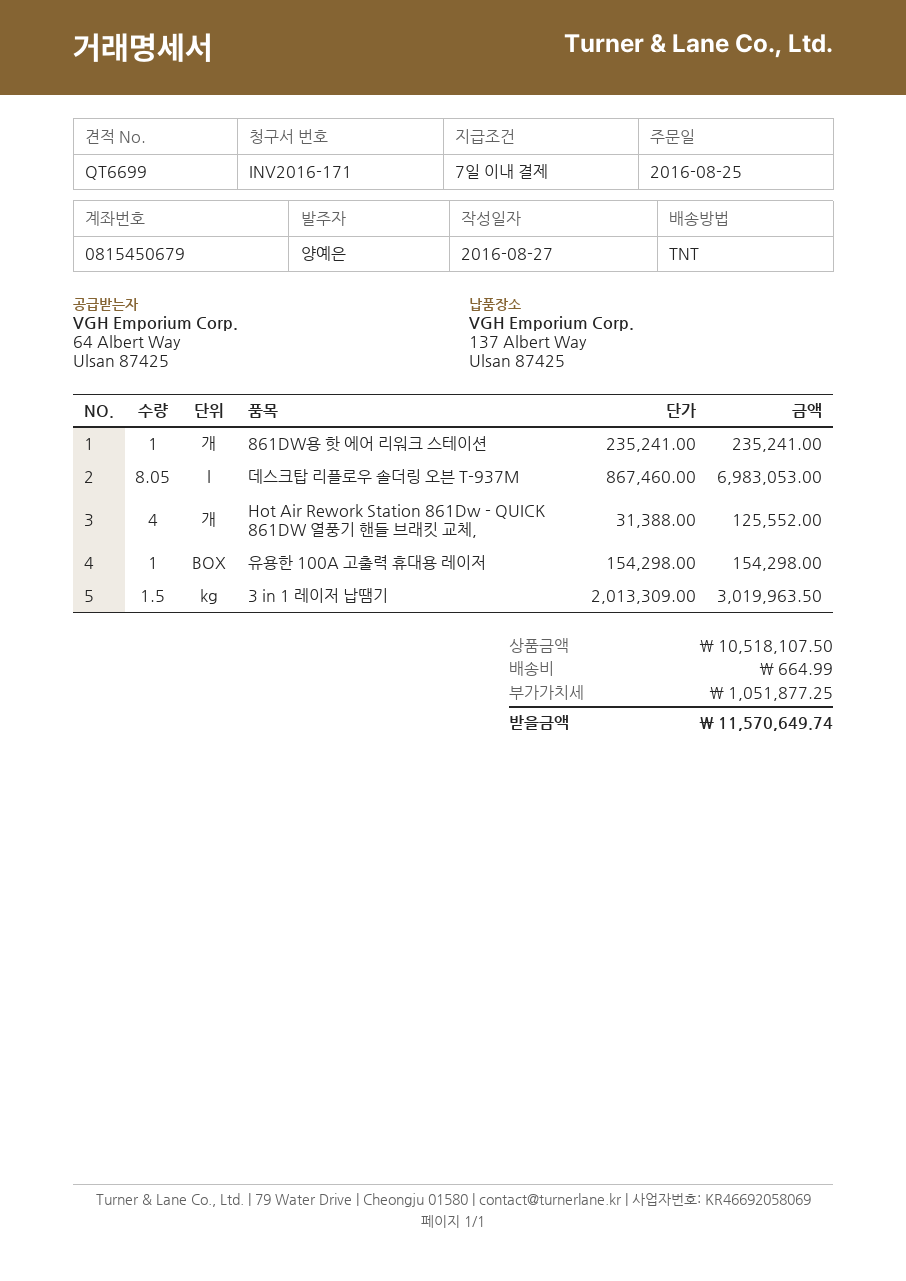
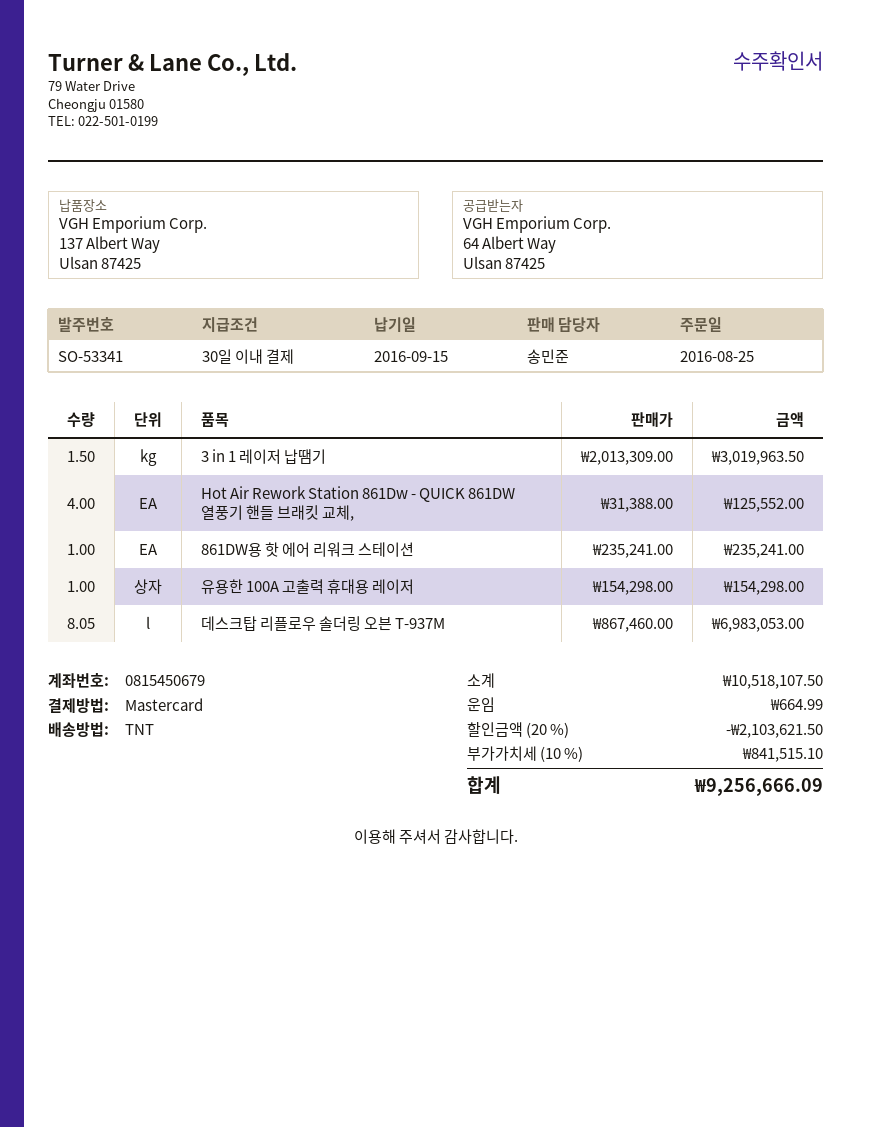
payment terms: 7 days -> 30 days
discount: none -> 20% = 2103621.50
tax: 1051877.25 -> 841515.10
total: 11570649.74 -> 9256666.09

